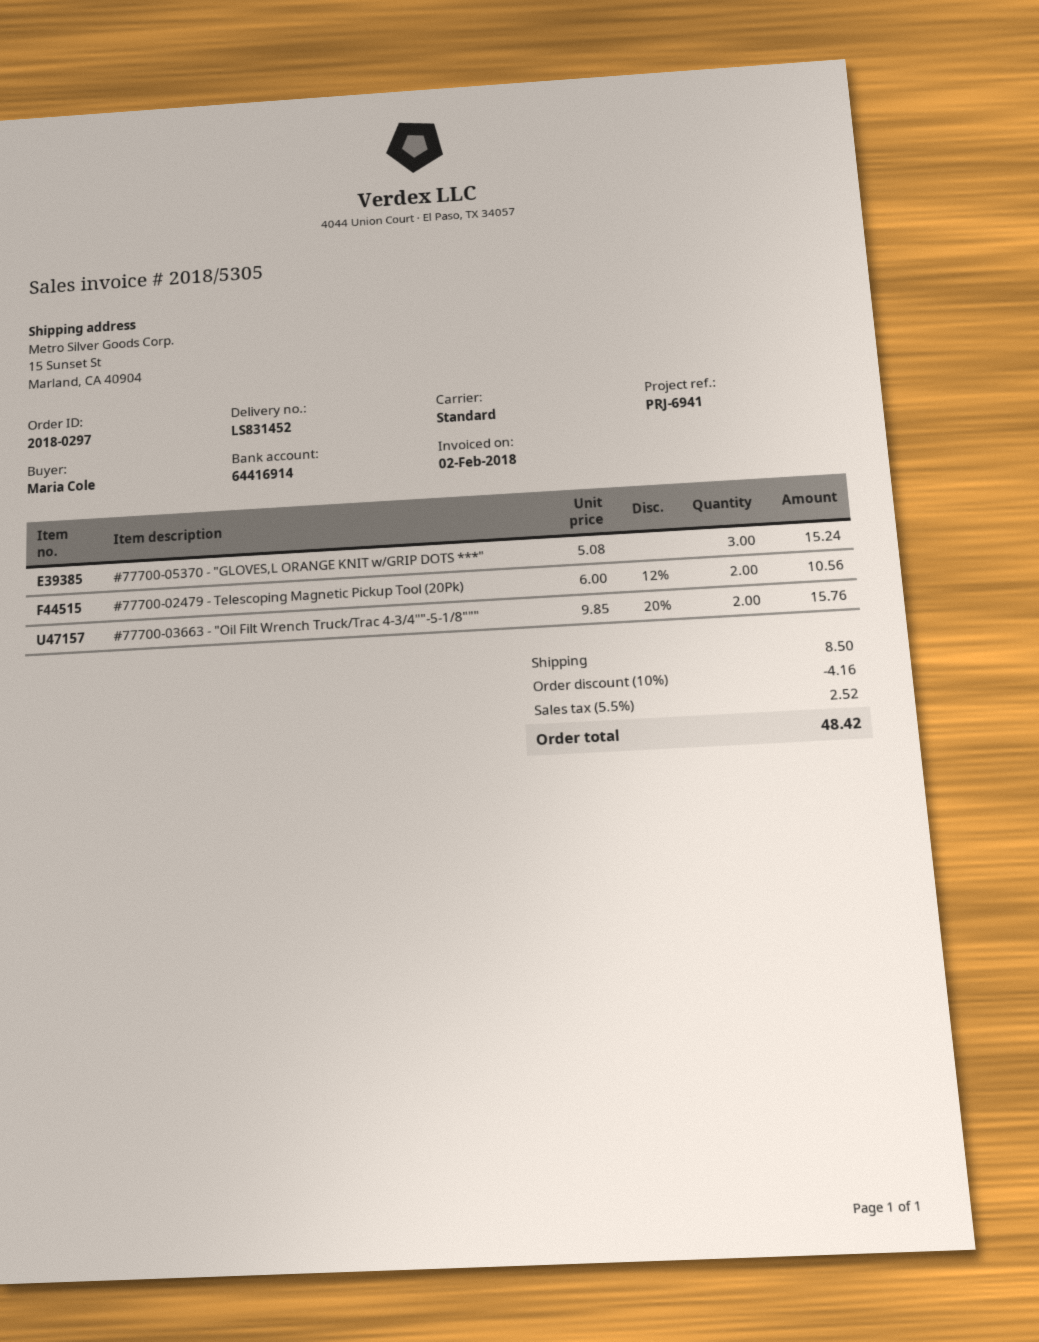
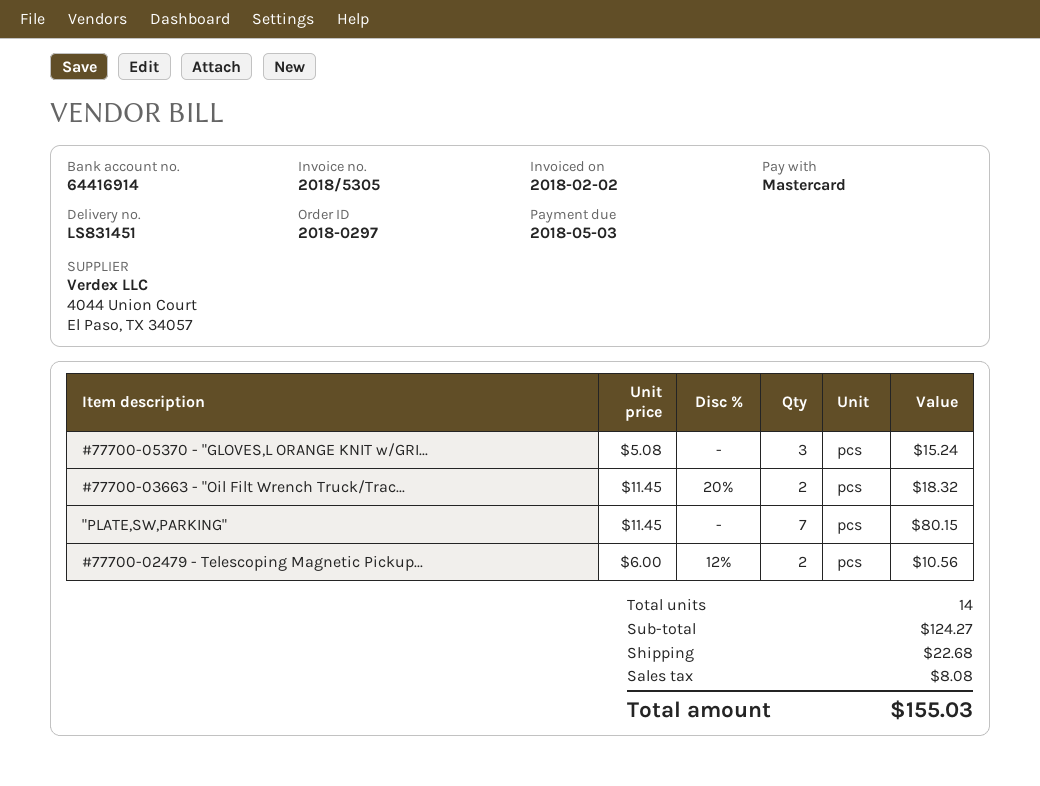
delivery note number: LS831452 -> LS831451
#77700-03663 - "Oil Filt Wrench Truck/Trac 4-3/4""-5-1/8""": 2 x 9.85 - 20% = 15.76 -> 2 x 11.45 - 20% = 18.32
"PLATE,SW,PARKING": none -> 7 x 11.45 = 80.15
discount: 10% = 4.16 -> none
shipping: 8.50 -> 22.68
tax: 2.52 -> 8.08
total: 48.42 -> 155.03

